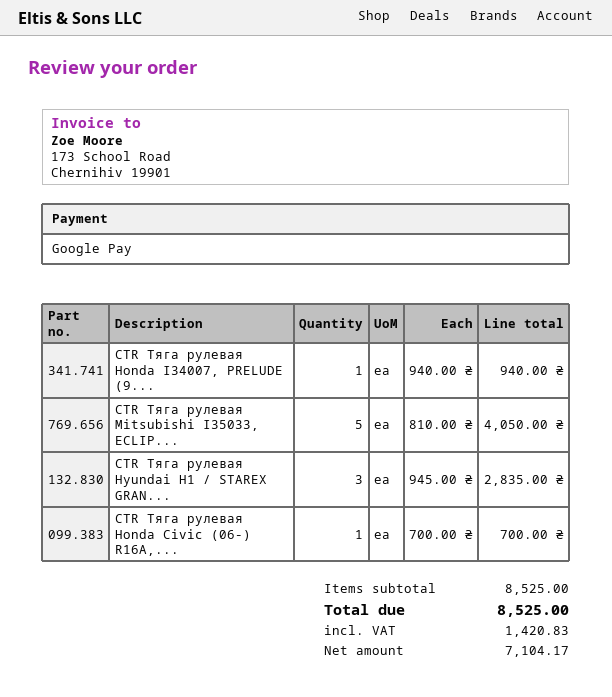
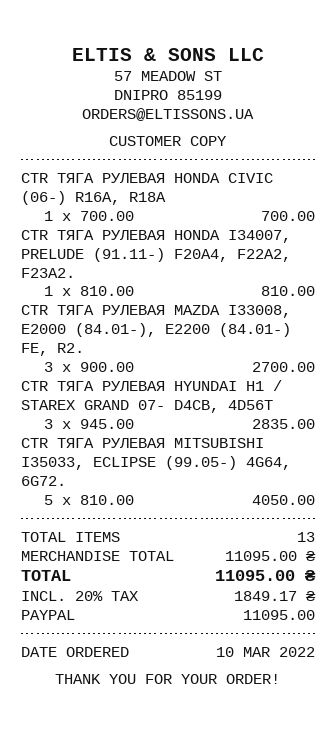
payment method: Google Pay -> PayPal
CTR Тяга рулевая Honda I34007, PRELUDE (9...: 1 x 940.00 = 940.00 -> 1 x 810.00 = 810.00
CTR ТЯГА РУЛЕВАЯ MAZDA I33008, E2000 (84.01-), E2200 (84.01-) FE, R2.: none -> 3 x 900.00 = 2700.00
subtotal: 8525.00 -> 11095.00
tax: 1420.83 -> 1849.17
total: 8525.00 -> 11095.00

